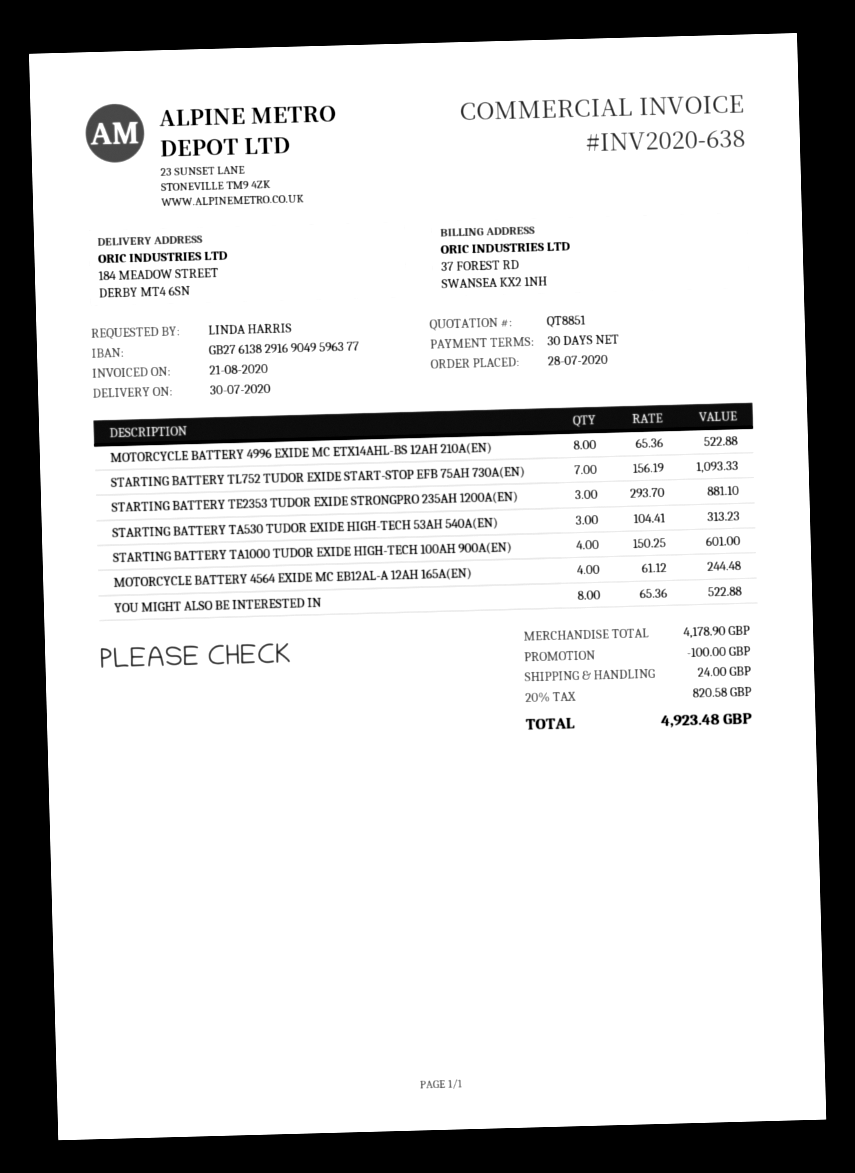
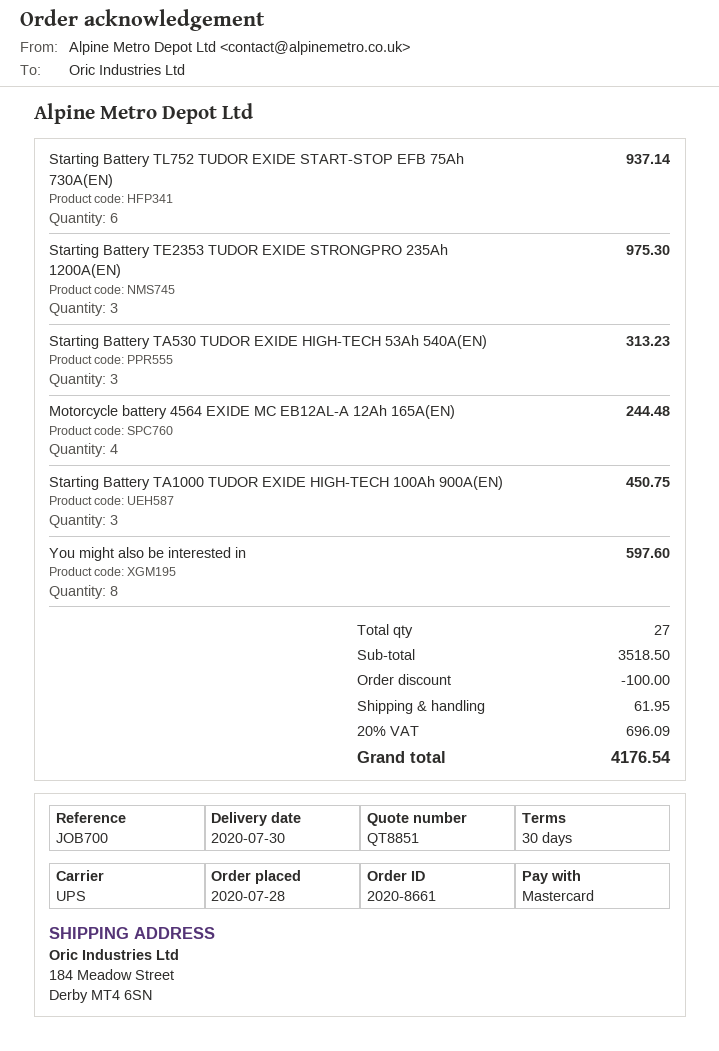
MOTORCYCLE BATTERY 4996 EXIDE MC ETX14AHL-BS 12AH 210A(EN): 8 for 522.88 -> none
STARTING BATTERY TL752 TUDOR EXIDE START-STOP EFB 75AH 730A(EN): 7 for 1093.33 -> 6 for 937.14
STARTING BATTERY TE2353 TUDOR EXIDE STRONGPRO 235AH 1200A(EN): 3 for 881.10 -> 3 for 975.30
STARTING BATTERY TA1000 TUDOR EXIDE HIGH-TECH 100AH 900A(EN): 4 for 601.00 -> 3 for 450.75
YOU MIGHT ALSO BE INTERESTED IN: 8 for 522.88 -> 8 for 597.60
subtotal: 4178.90 -> 3518.50
shipping: 24.00 -> 61.95
tax: 20% = 820.58 -> 20% = 696.09
total: 4923.48 -> 4176.54

